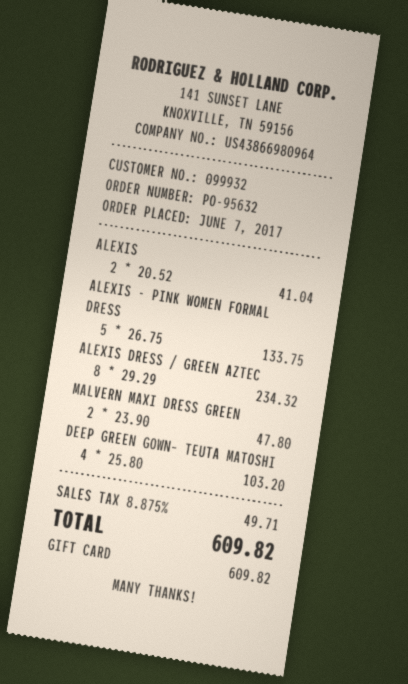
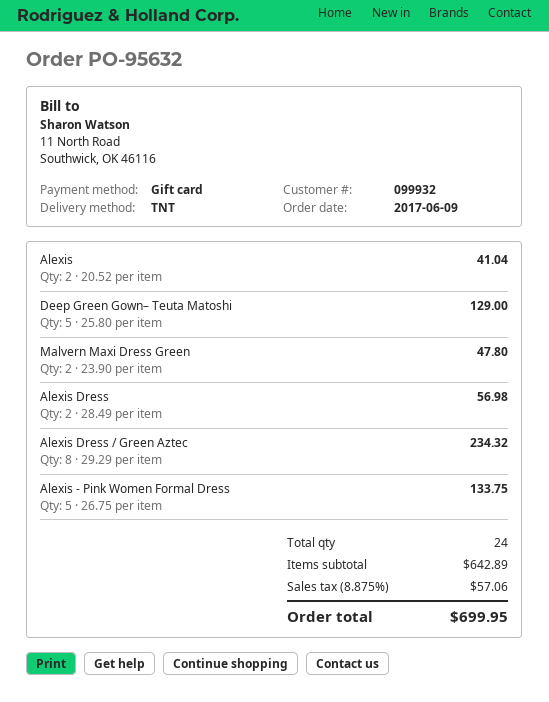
order date: 2017-06-07 -> 2017-06-09
DEEP GREEN GOWN– TEUTA MATOSHI: 4 x 25.80 = 103.20 -> 5 x 25.80 = 129.00
Alexis Dress: none -> 2 x 28.49 = 56.98
tax: 8.875% = 49.71 -> 8.875% = 57.06
total: 609.82 -> 699.95

